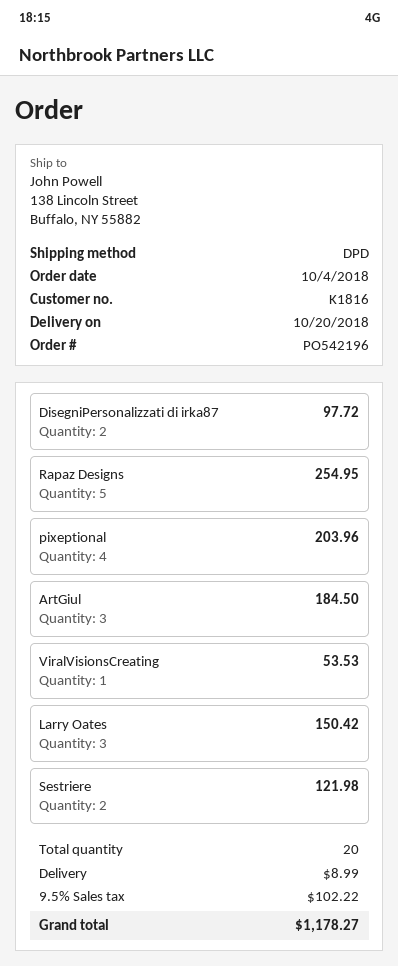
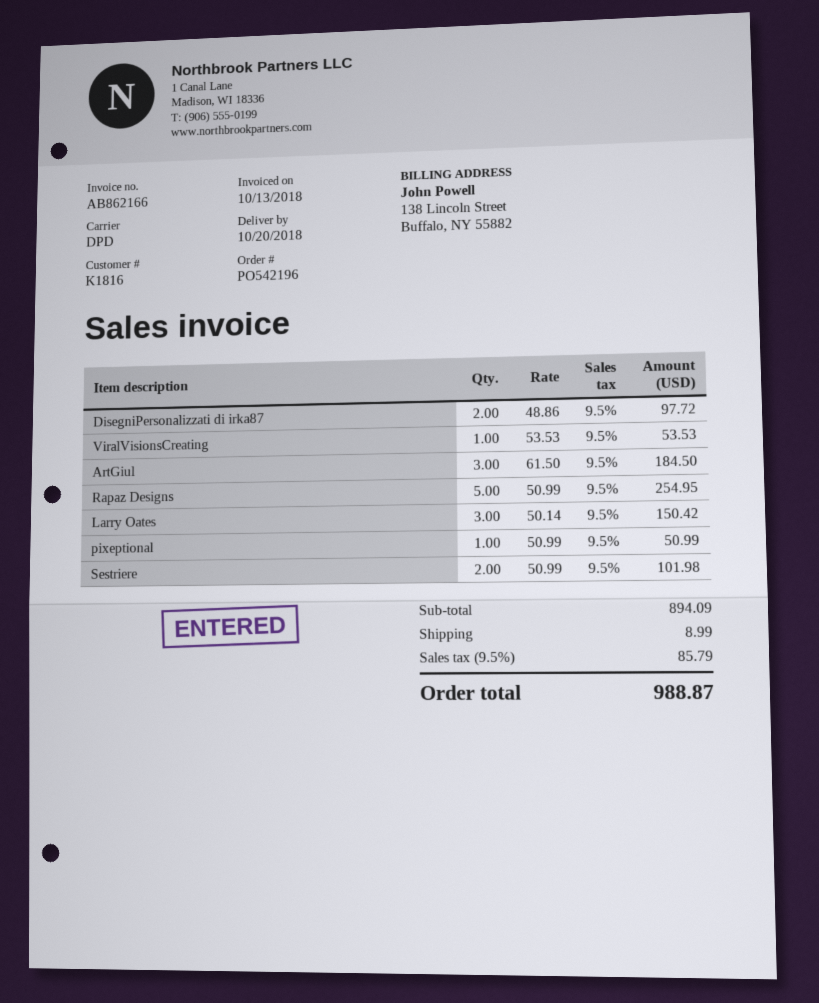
pixeptional: 4 for 203.96 -> 1 for 50.99
Sestriere: 2 for 121.98 -> 2 for 101.98
tax: 9.5% = 102.22 -> 9.5% = 85.79
total: 1178.27 -> 988.87

